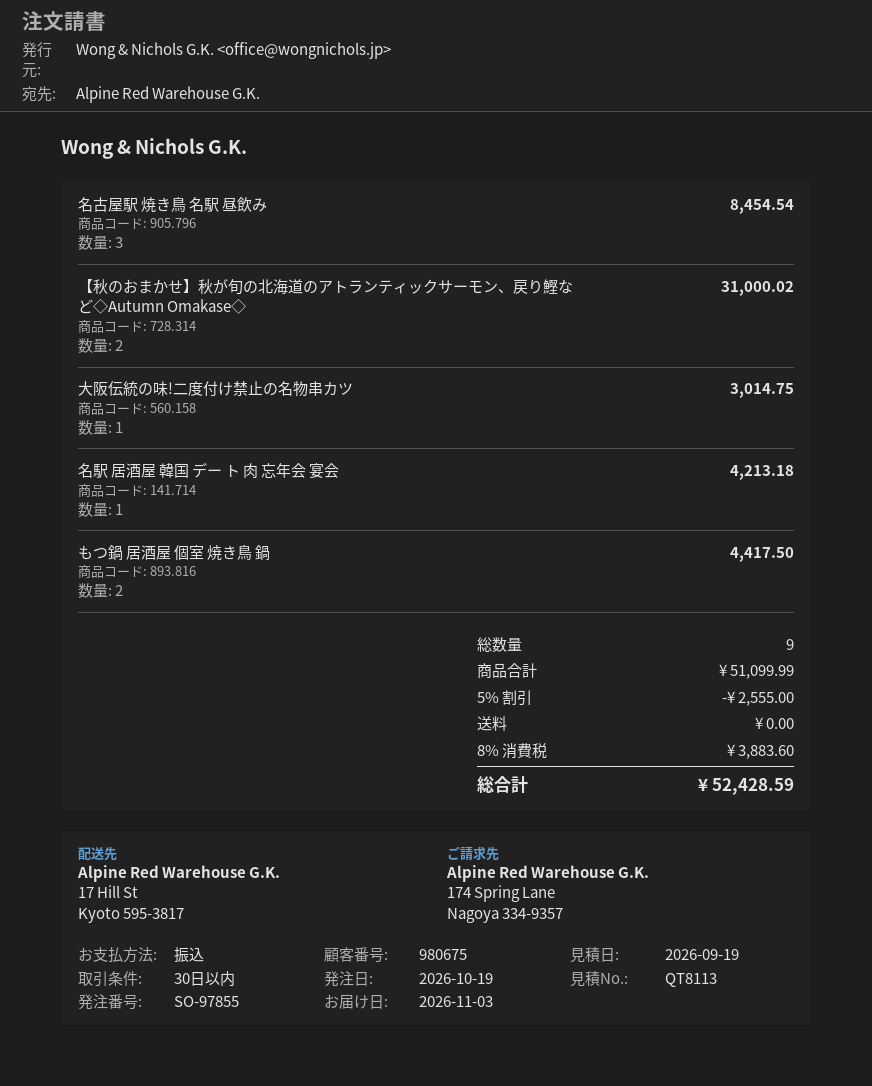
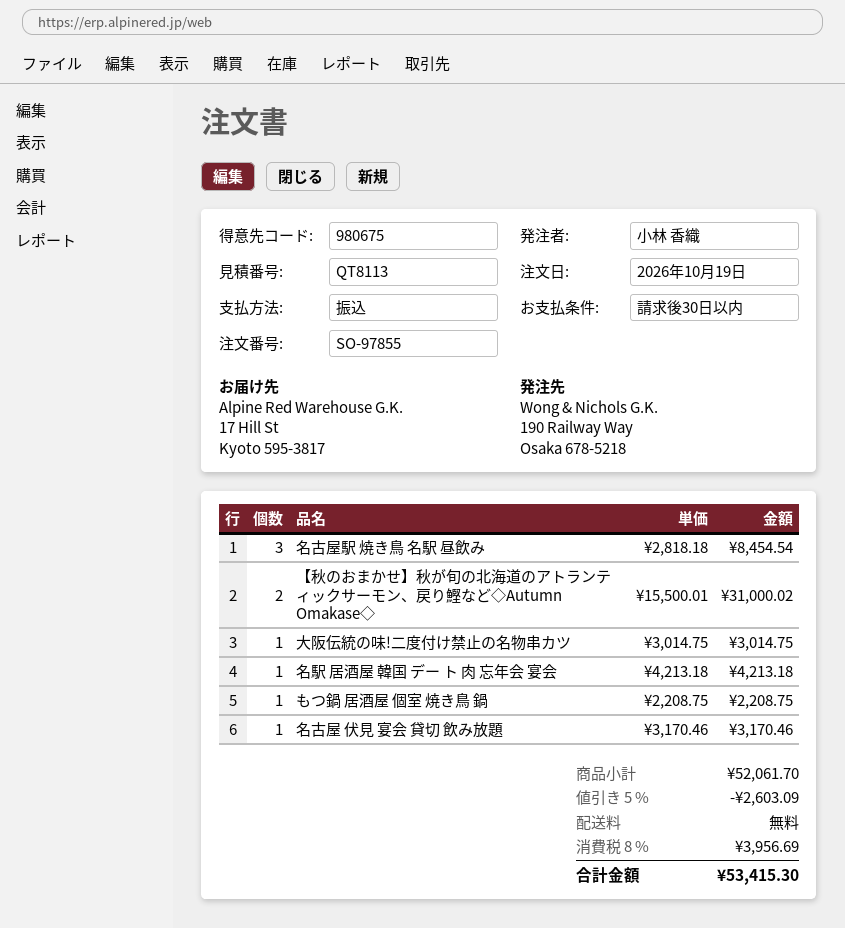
もつ鍋 居酒屋 個室 焼き鳥 鍋: 2 for 4417.50 -> 1 for 2208.75
名古屋 伏見 宴会 貸切 飲み放題: none -> 1 for 3170.46
subtotal: 51099.99 -> 52061.70
discount: 5% = 2555.00 -> 5% = 2603.09
tax: 8% = 3883.60 -> 8% = 3956.69
total: 52428.59 -> 53415.30

